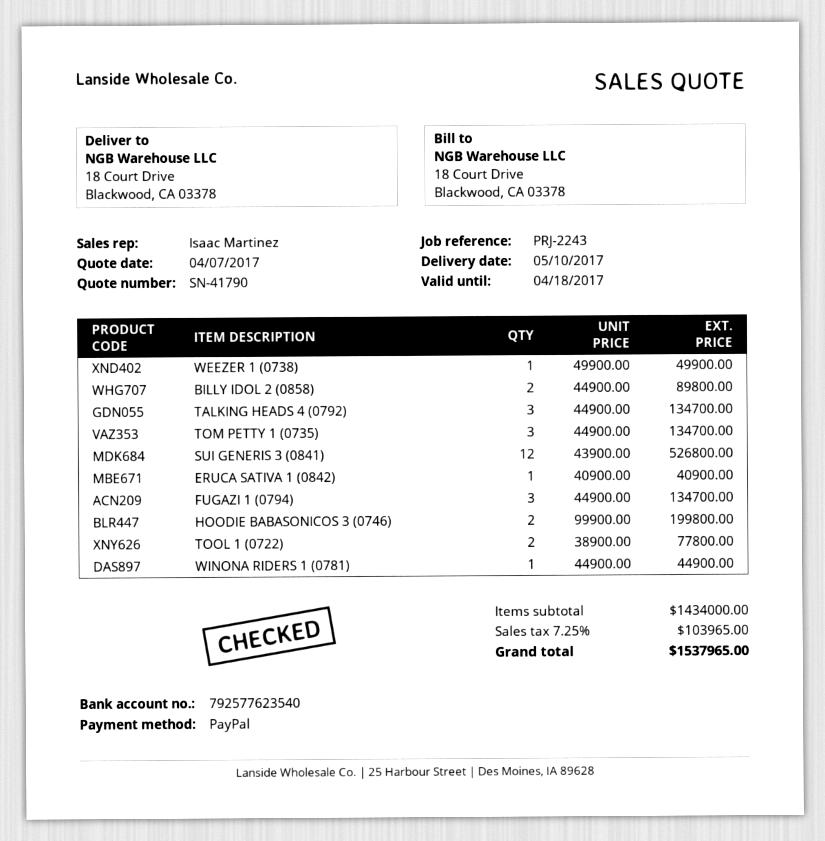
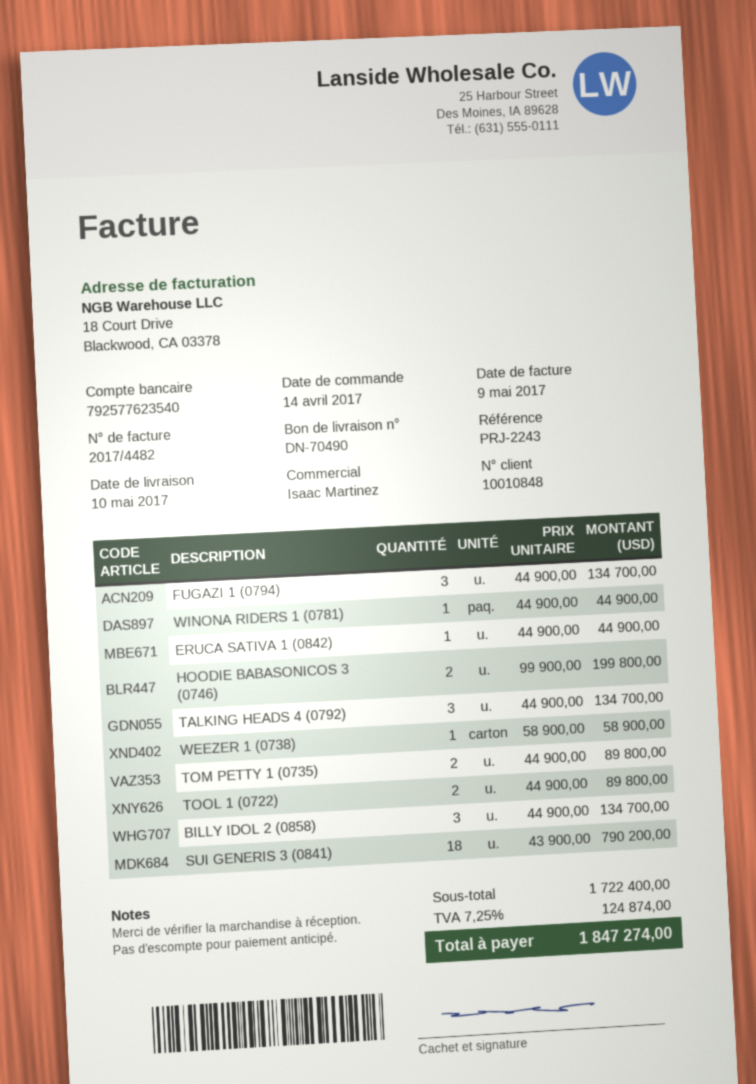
WEEZER 1 (0738): 1 x 49900.00 = 49900.00 -> 1 x 58900.00 = 58900.00
BILLY IDOL 2 (0858): 2 x 44900.00 = 89800.00 -> 3 x 44900.00 = 134700.00
TOM PETTY 1 (0735): 3 x 44900.00 = 134700.00 -> 2 x 44900.00 = 89800.00
SUI GENERIS 3 (0841): 12 x 43900.00 = 526800.00 -> 18 x 43900.00 = 790200.00
ERUCA SATIVA 1 (0842): 1 x 40900.00 = 40900.00 -> 1 x 44900.00 = 44900.00
TOOL 1 (0722): 2 x 38900.00 = 77800.00 -> 2 x 44900.00 = 89800.00
subtotal: 1434000.00 -> 1722400.00
tax: 7.25% = 103965.00 -> 7.25% = 124874.00
total: 1537965.00 -> 1847274.00

